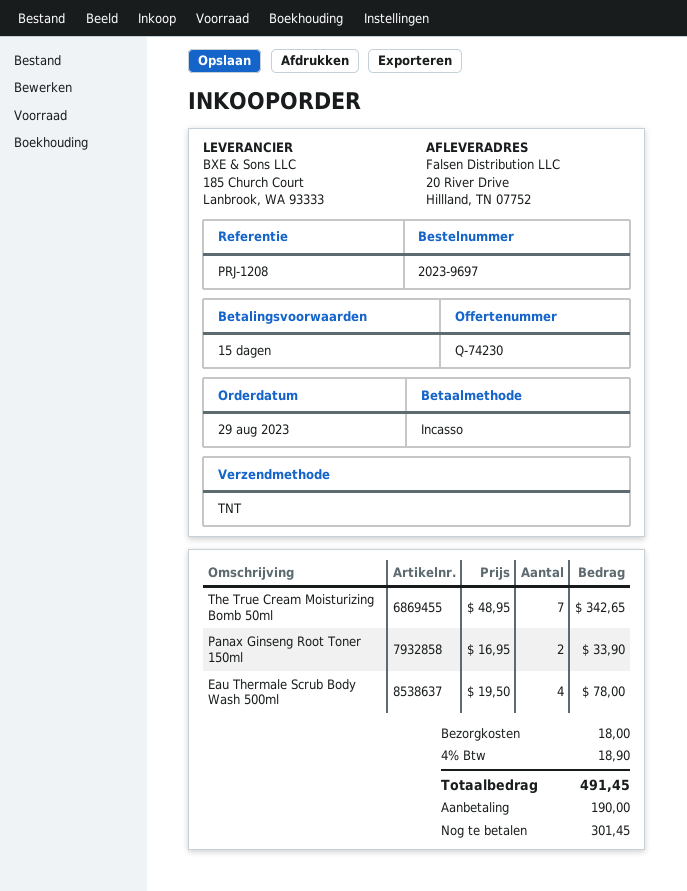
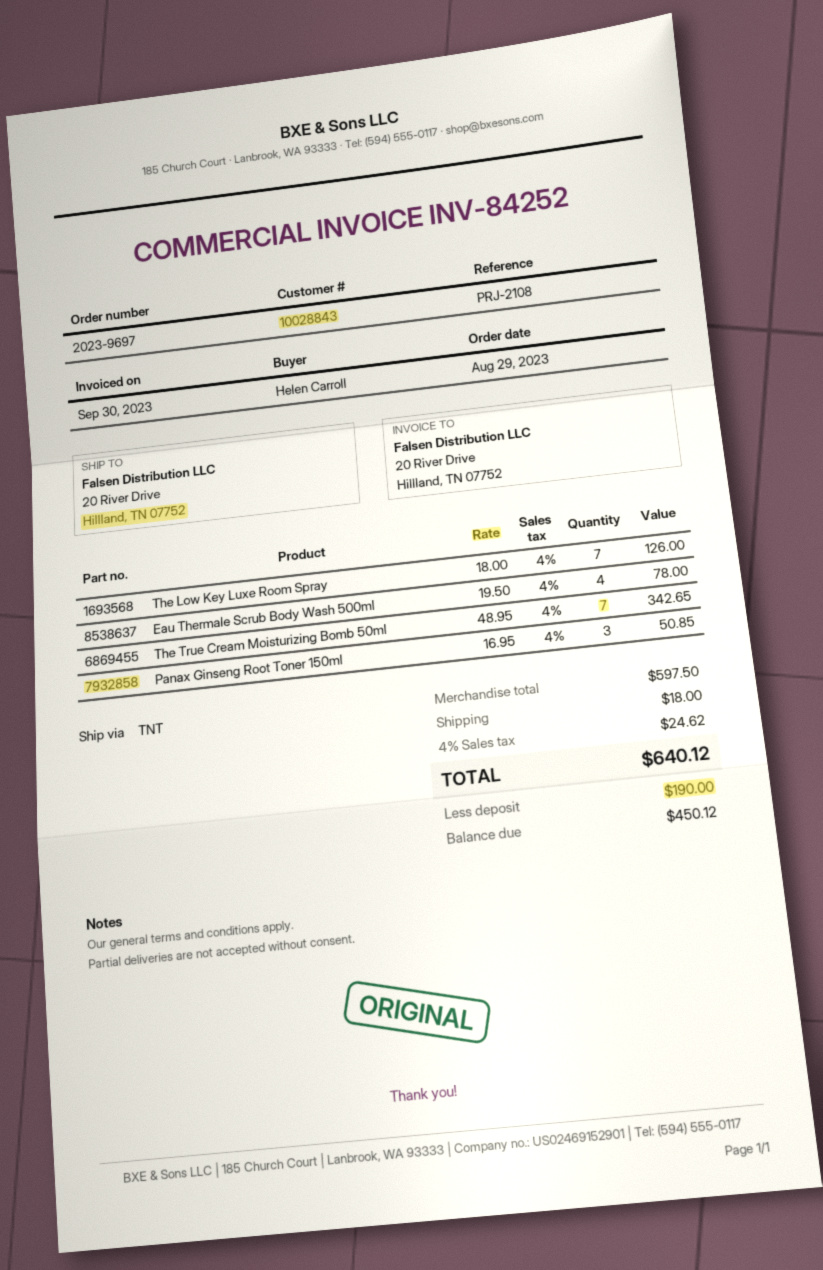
reference: PRJ-1208 -> PRJ-2108
Panax Ginseng Root Toner 150ml: 2 x 16.95 = 33.90 -> 3 x 16.95 = 50.85
The Low Key Luxe Room Spray: none -> 7 x 18.00 = 126.00
tax: 4% = 18.90 -> 4% = 24.62
total: 491.45 -> 640.12
balance: 301.45 -> 450.12

